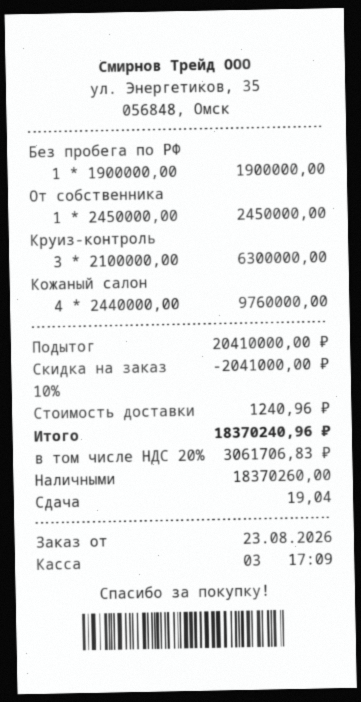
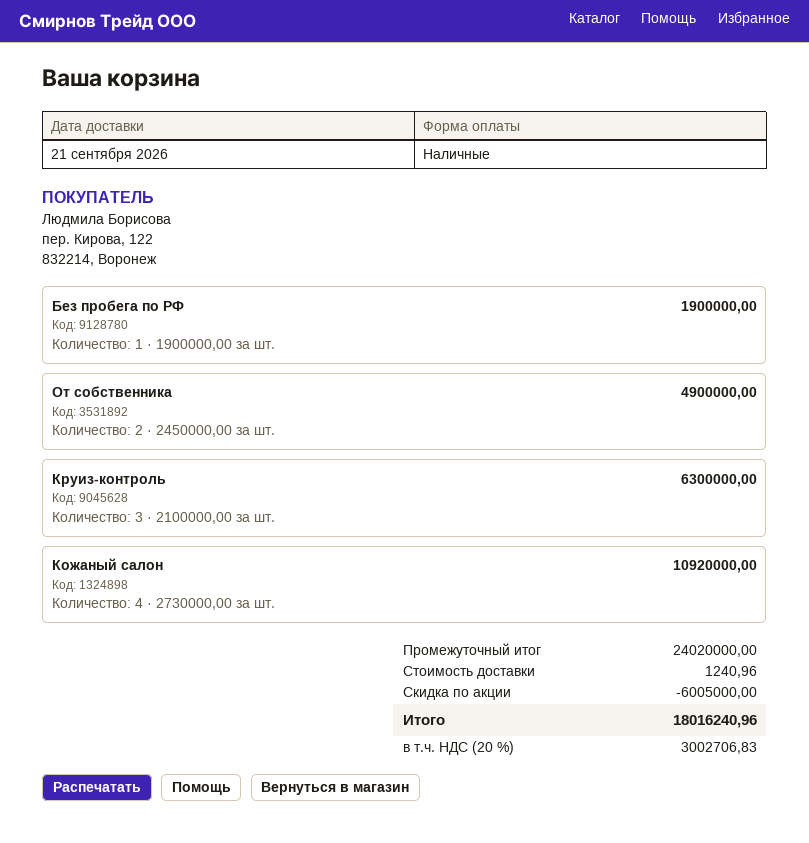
От собственника: 1 x 2450000.00 = 2450000.00 -> 2 x 2450000.00 = 4900000.00
Кожаный салон: 4 x 2440000.00 = 9760000.00 -> 4 x 2730000.00 = 10920000.00
subtotal: 20410000.00 -> 24020000.00
discount: 2041000.00 -> 6005000.00
tax: 20% = 3061706.83 -> 20% = 3002706.83
total: 18370240.96 -> 18016240.96

